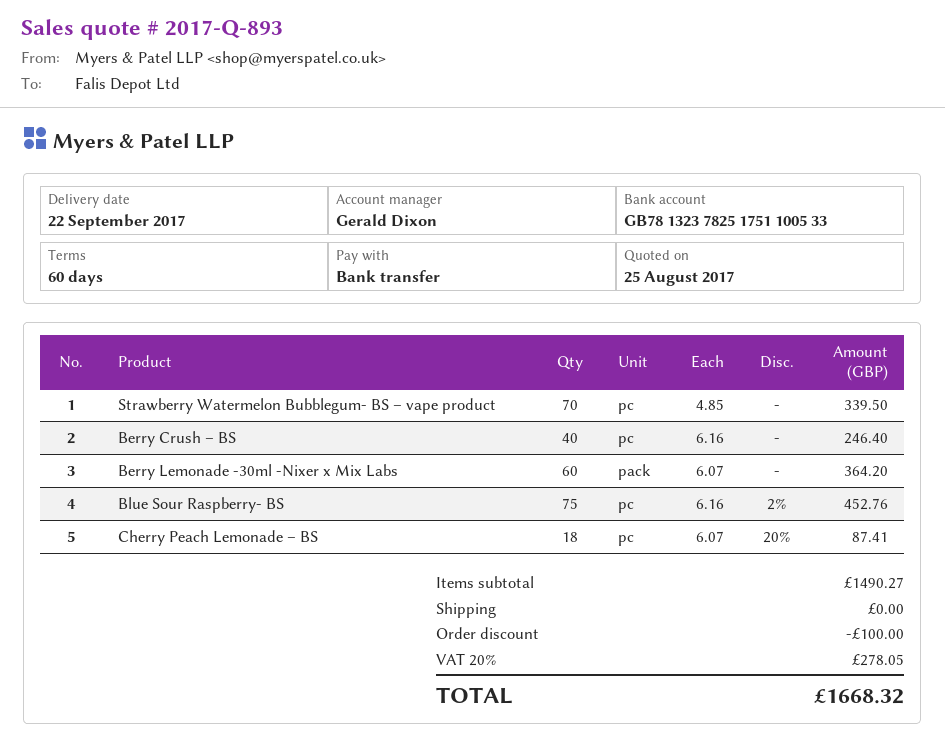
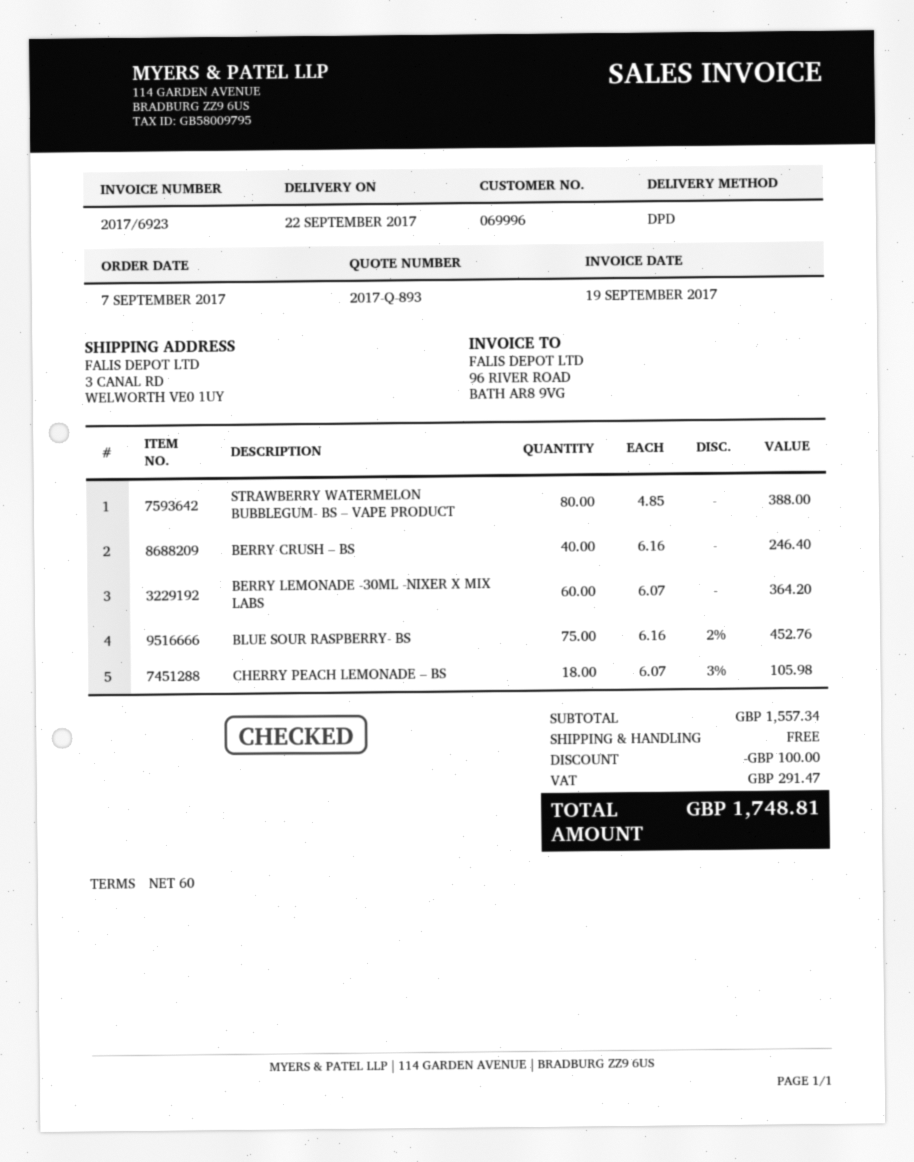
Strawberry Watermelon Bubblegum- BS – vape product: 70 x 4.85 = 339.50 -> 80 x 4.85 = 388.00
Cherry Peach Lemonade – BS: 18 x 6.07 - 20% = 87.41 -> 18 x 6.07 - 3% = 105.98
subtotal: 1490.27 -> 1557.34
tax: 278.05 -> 291.47
total: 1668.32 -> 1748.81

